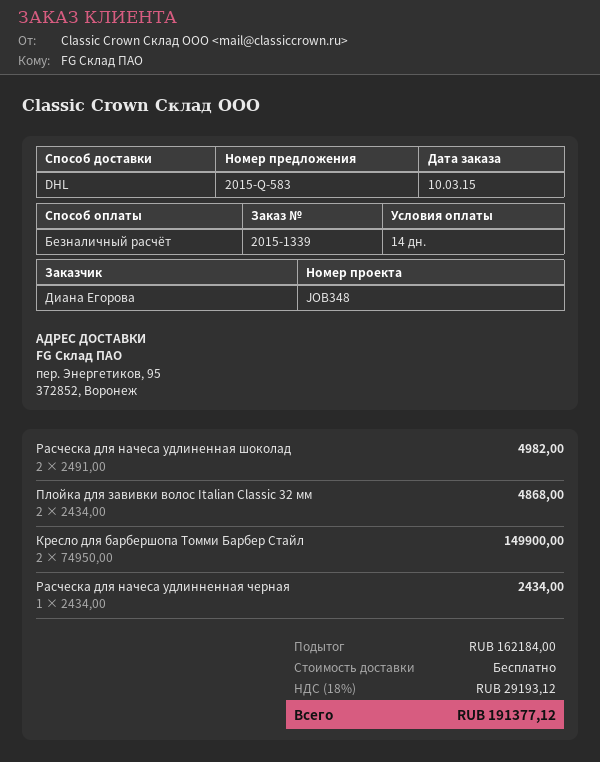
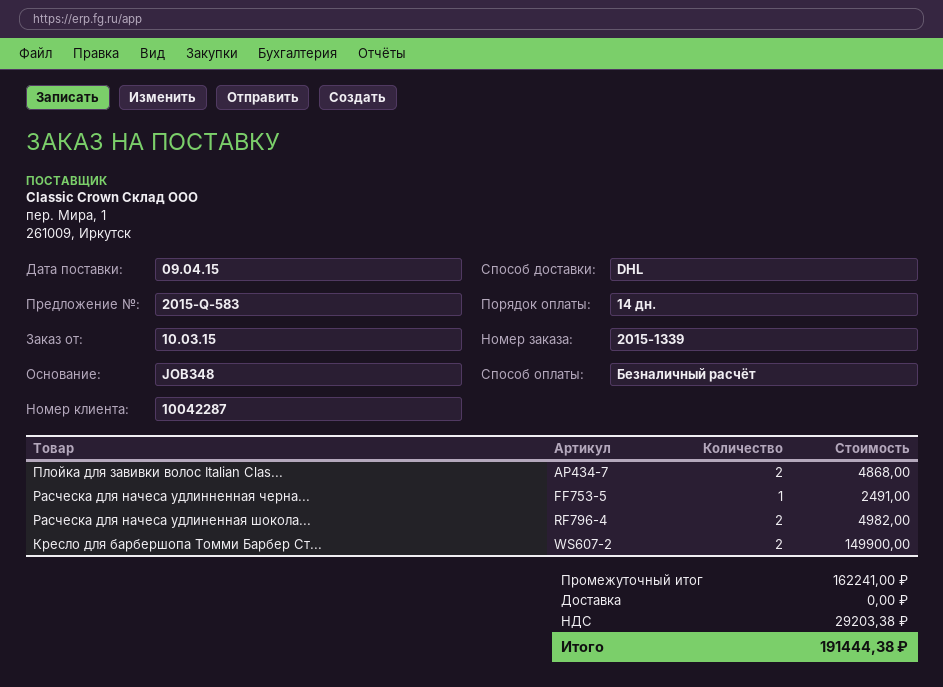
Расческа для начеса удлинненная черная: 1 for 2434.00 -> 1 for 2491.00
subtotal: 162184.00 -> 162241.00
tax: 29193.12 -> 29203.38
total: 191377.12 -> 191444.38

